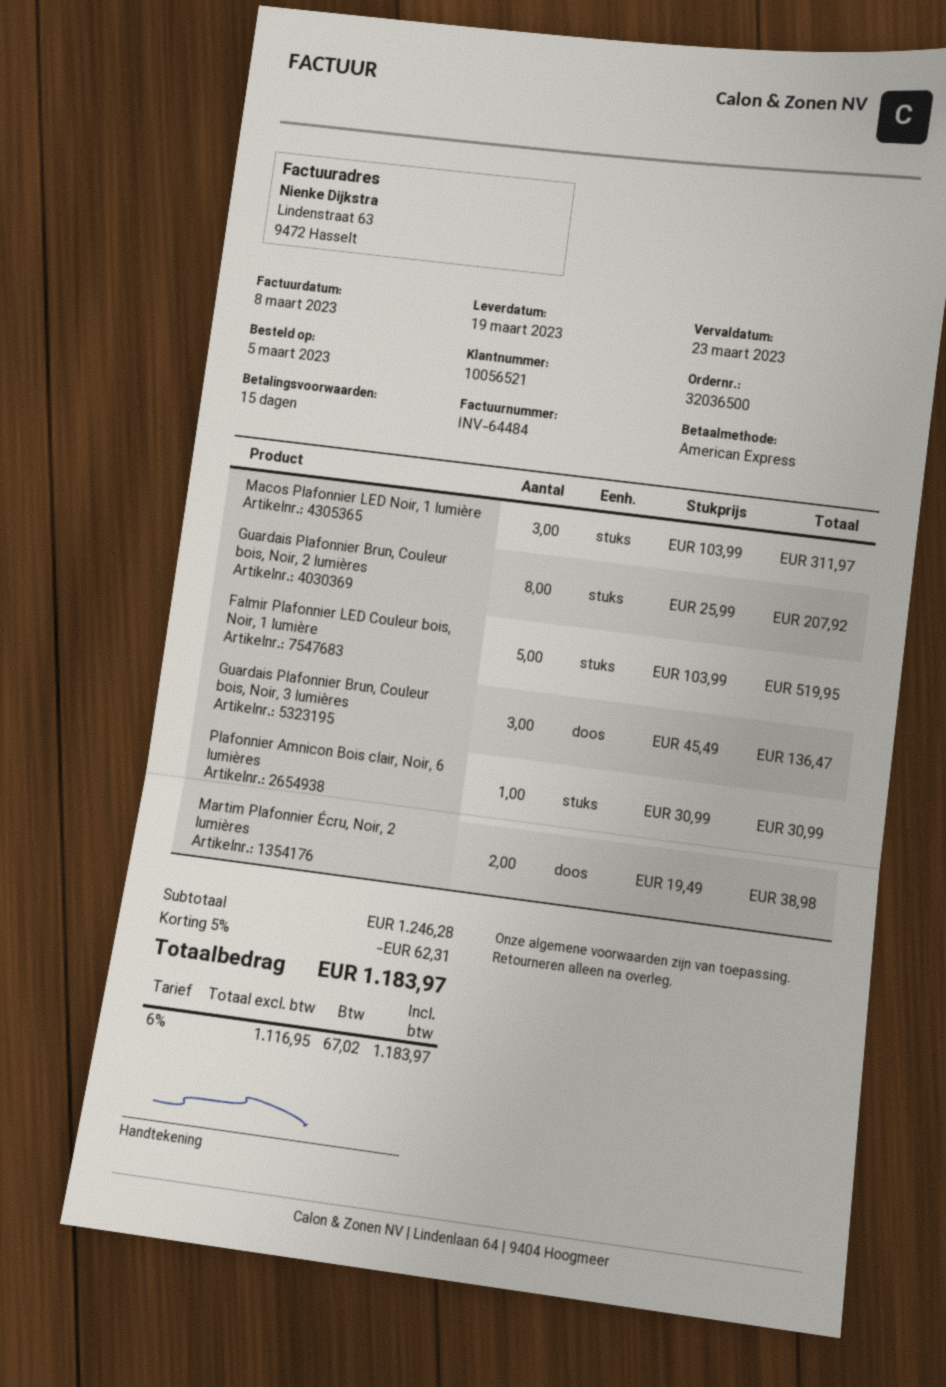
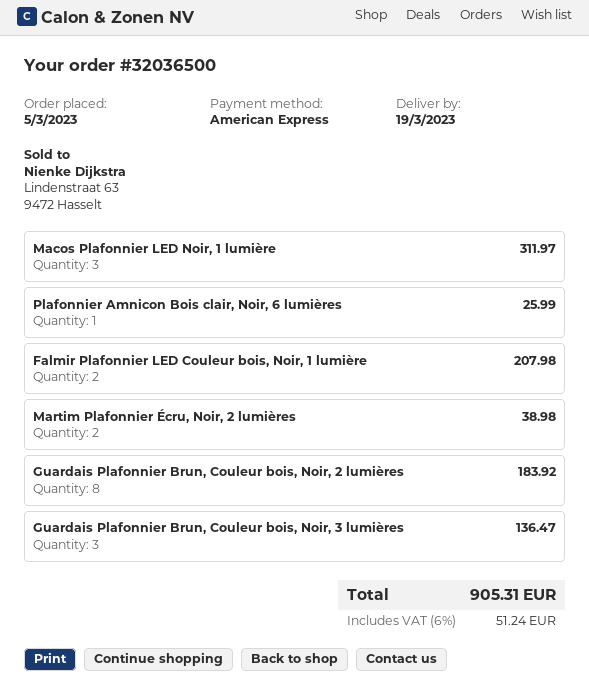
Guardais Plafonnier Brun, Couleur bois, Noir, 2 lumières: 8 for 207.92 -> 8 for 183.92
Falmir Plafonnier LED Couleur bois, Noir, 1 lumière: 5 for 519.95 -> 2 for 207.98
Plafonnier Amnicon Bois clair, Noir, 6 lumières: 1 for 30.99 -> 1 for 25.99
discount: 5% = 62.31 -> none
tax: 6% = 67.02 -> 6% = 51.24
total: 1183.97 -> 905.31

